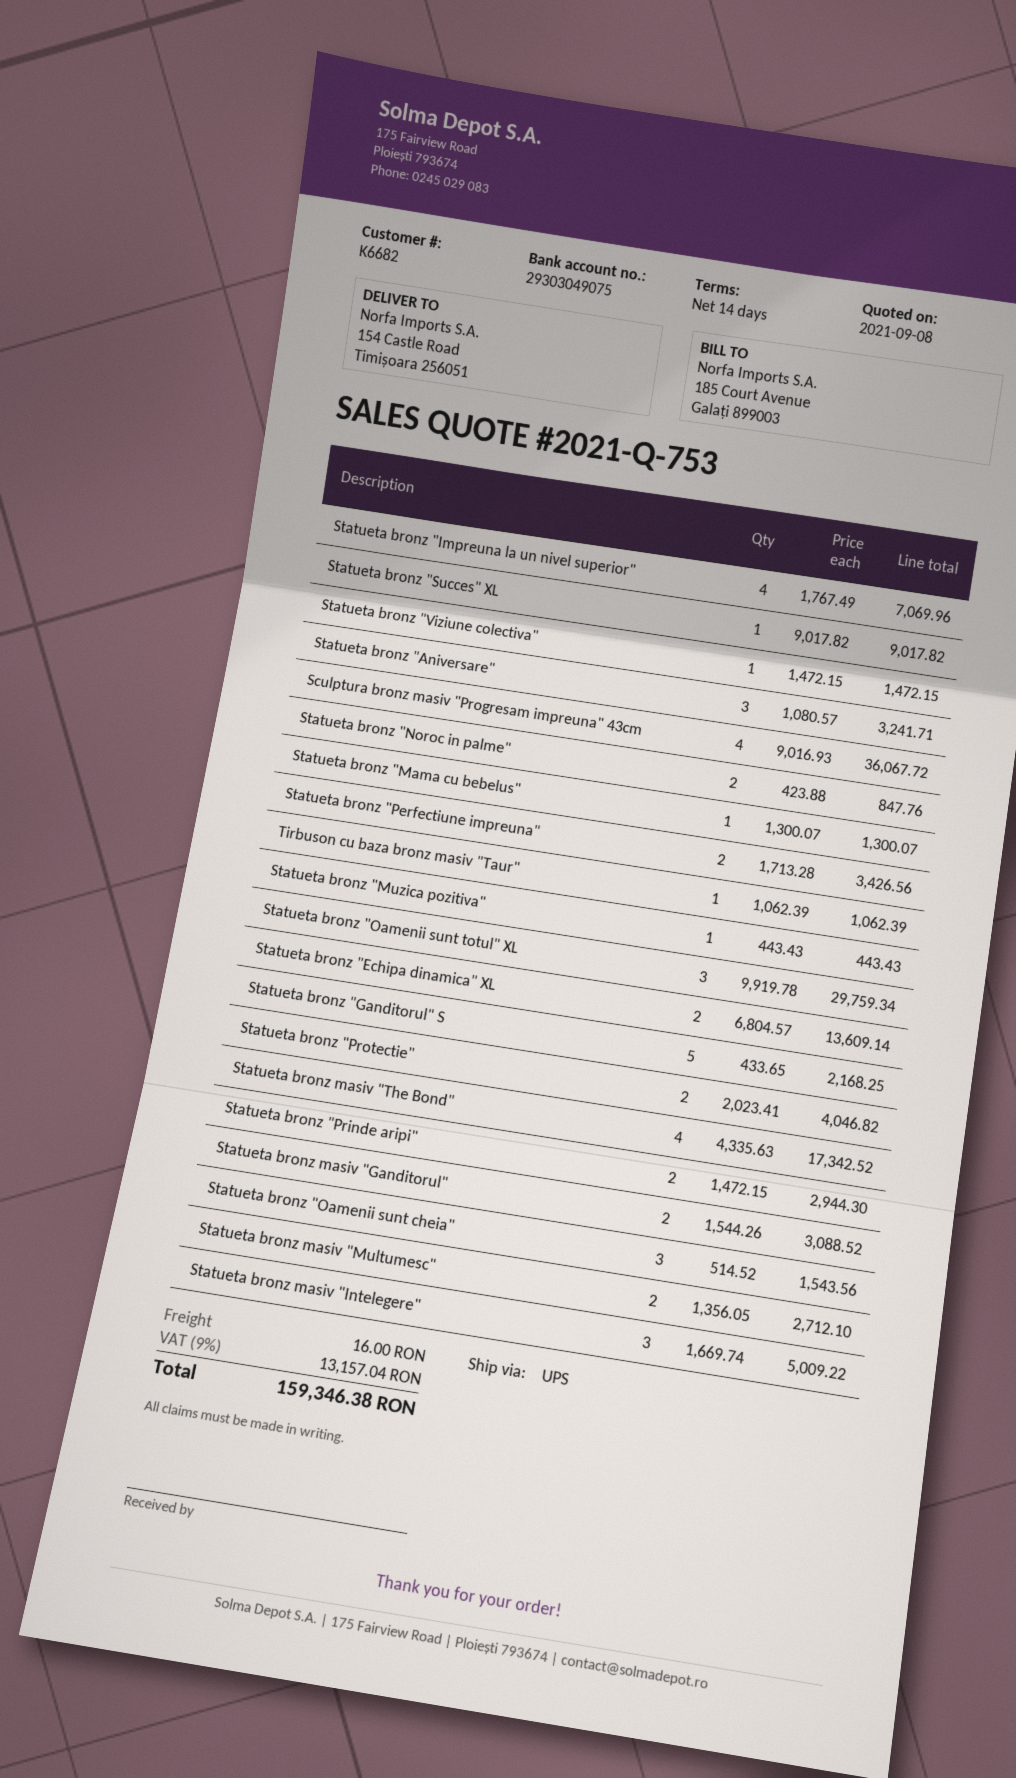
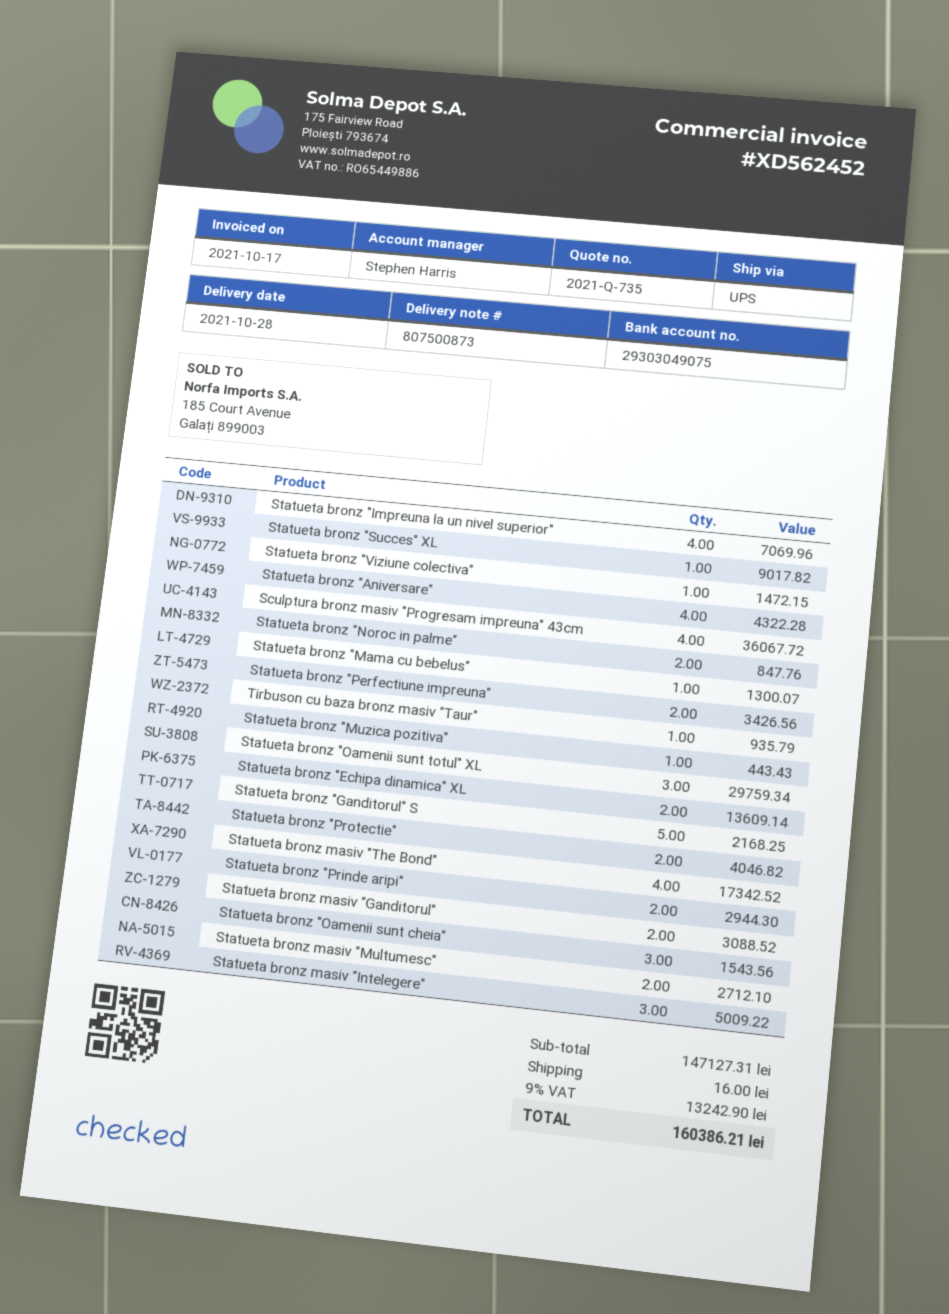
quote number: 2021-Q-753 -> 2021-Q-735
Statueta bronz "Aniversare": 3 for 3241.71 -> 4 for 4322.28
Tirbuson cu baza bronz masiv "Taur": 1 for 1062.39 -> 1 for 935.79
tax: 9% = 13157.04 -> 9% = 13242.90
total: 159346.38 -> 160386.21

